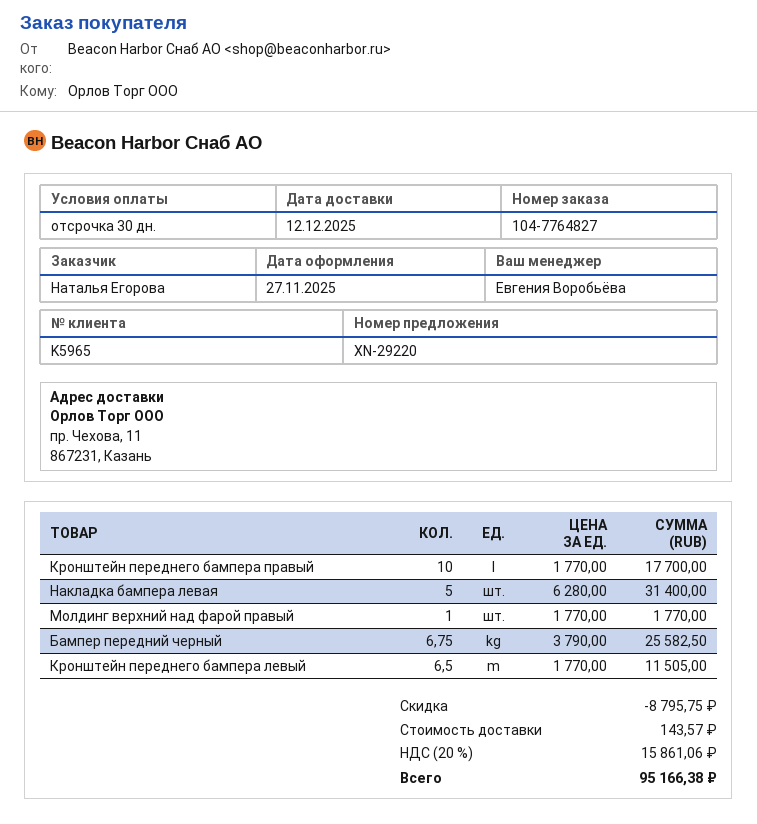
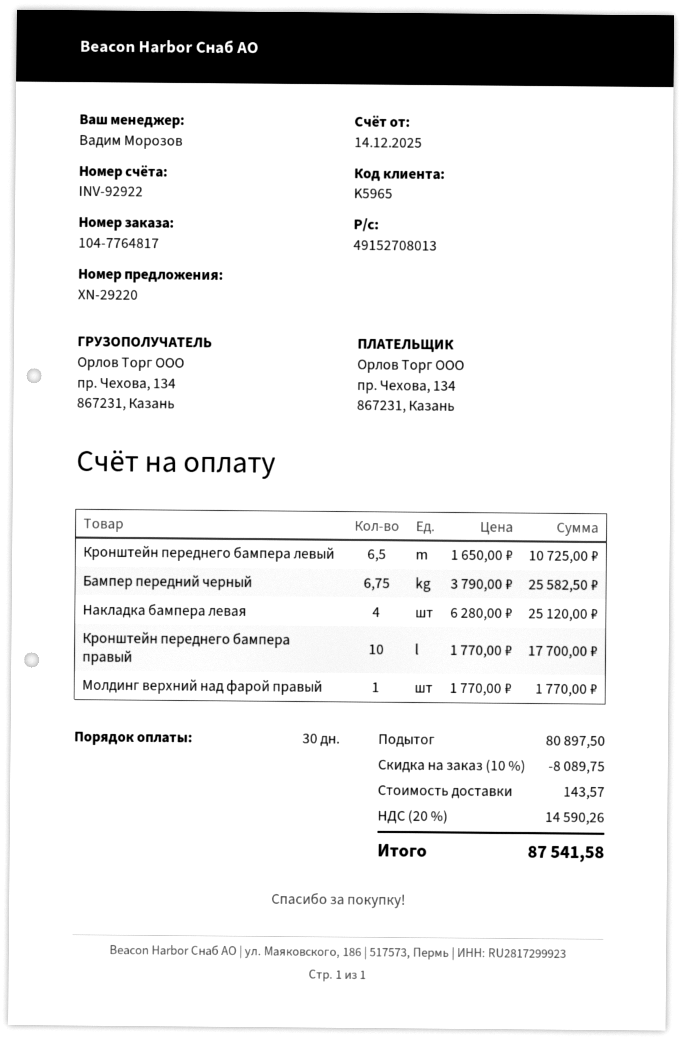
order number: 104-7764827 -> 104-7764817
sales rep: Евгения Воробьёва -> Вадим Морозов
ship to: пр. Чехова, 11, 867231, Казань -> пр. Чехова, 134, 867231, Казань
Накладка бампера левая: 5 x 6280.00 = 31400.00 -> 4 x 6280.00 = 25120.00
Кронштейн переднего бампера левый: 6.5 x 1770.00 = 11505.00 -> 6.5 x 1650.00 = 10725.00
discount: 8795.75 -> 8089.75
tax: 20% = 15861.06 -> 20% = 14590.26
total: 95166.38 -> 87541.58

